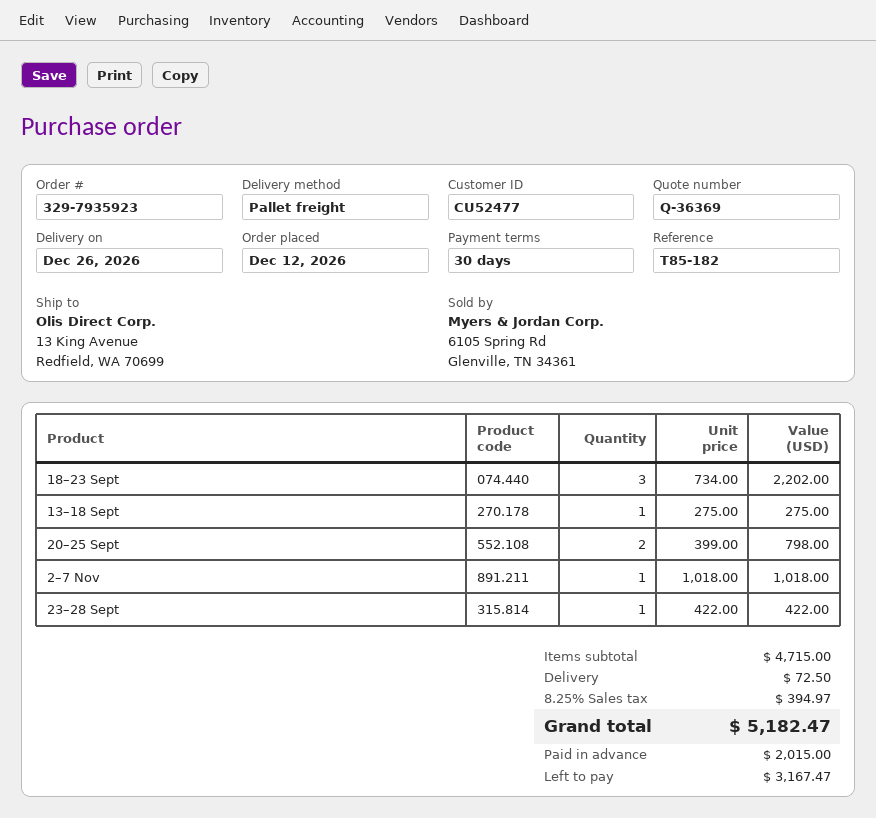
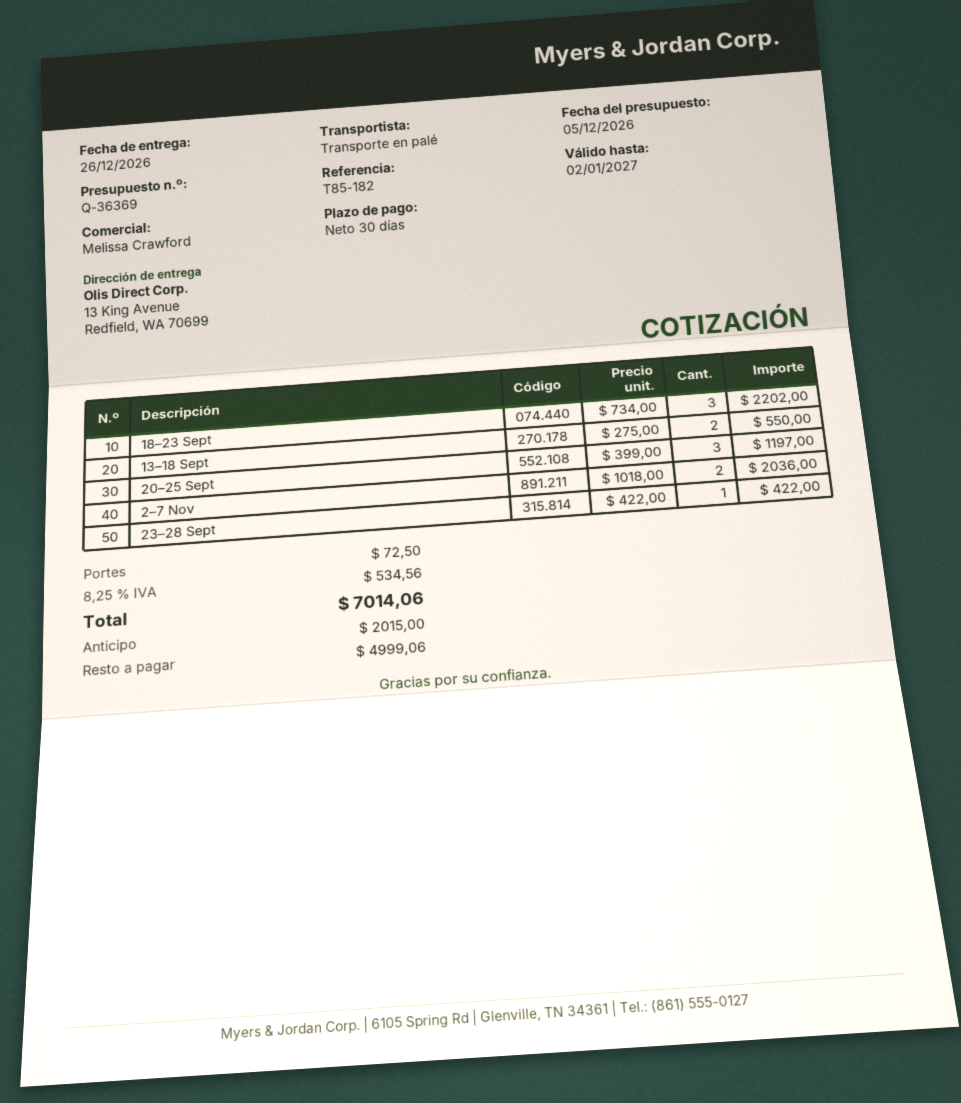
13–18 Sept: 1 x 275.00 = 275.00 -> 2 x 275.00 = 550.00
20–25 Sept: 2 x 399.00 = 798.00 -> 3 x 399.00 = 1197.00
2–7 Nov: 1 x 1018.00 = 1018.00 -> 2 x 1018.00 = 2036.00
tax: 8.25% = 394.97 -> 8.25% = 534.56
total: 5182.47 -> 7014.06
balance: 3167.47 -> 4999.06

